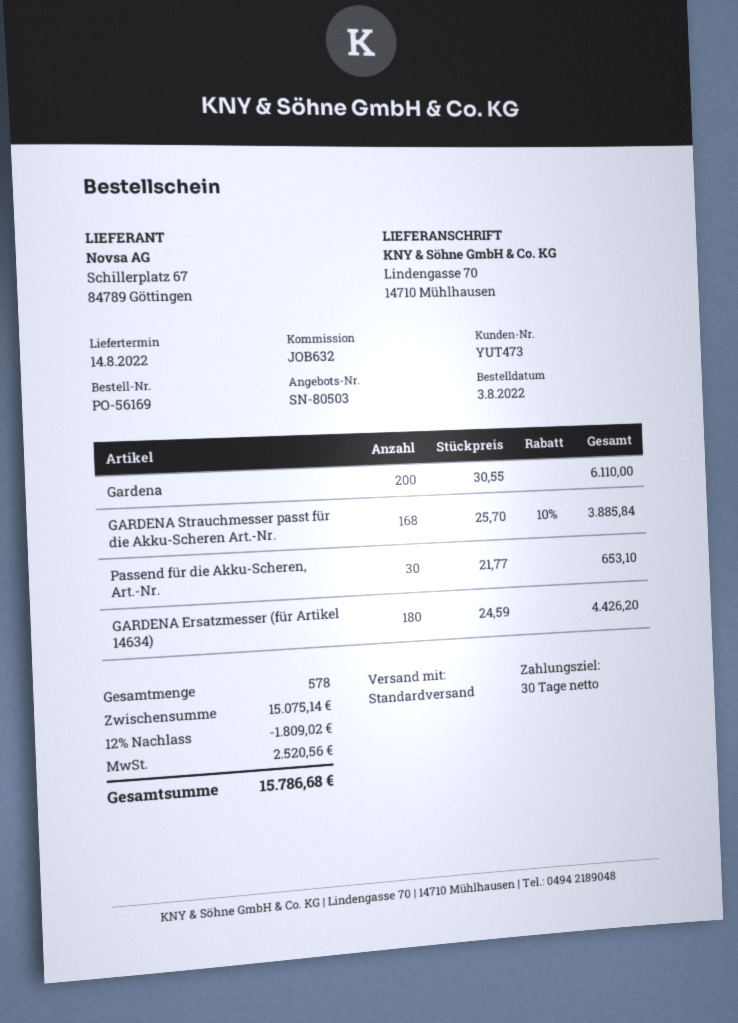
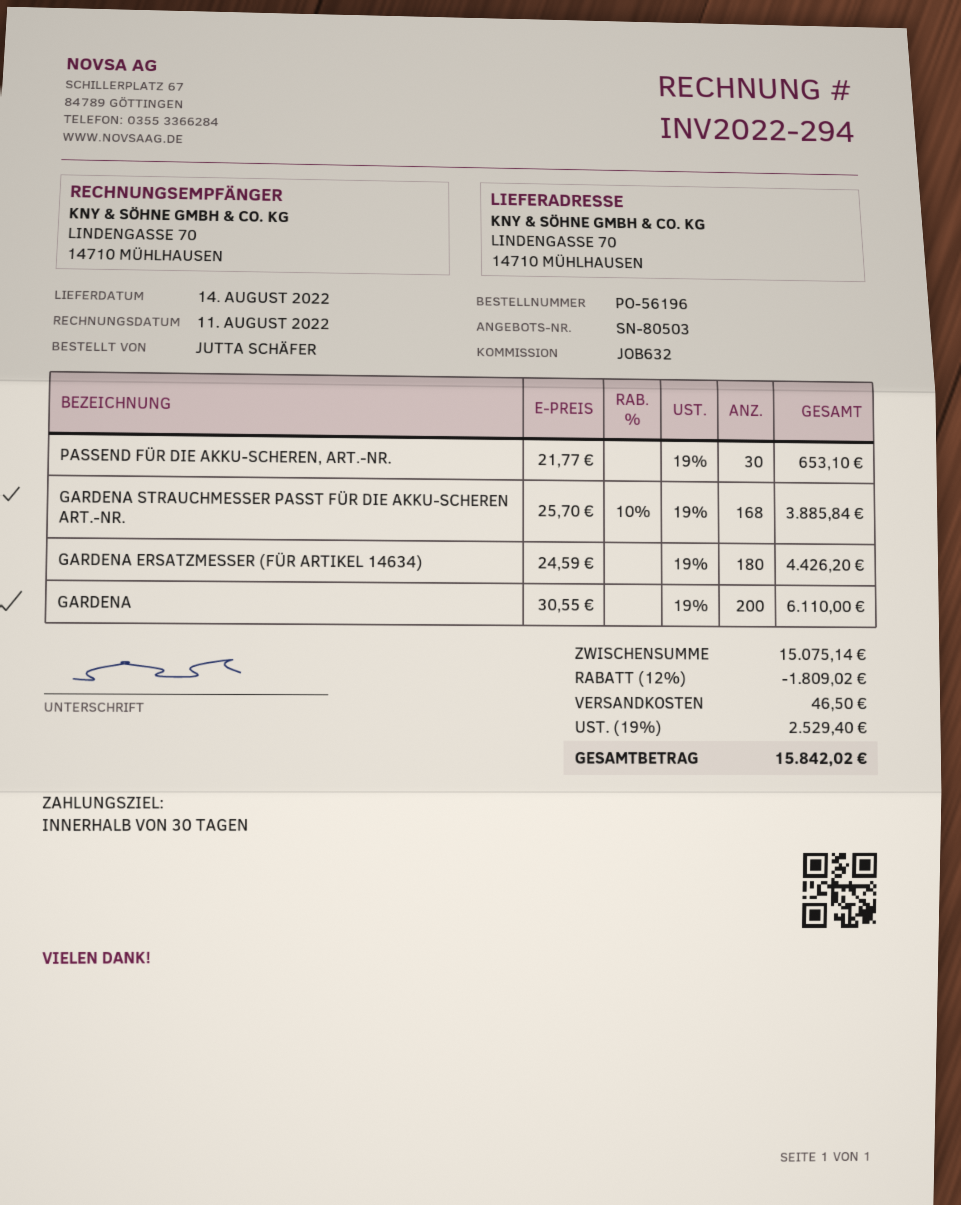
order number: PO-56169 -> PO-56196
shipping: none -> 46.50
tax: 2520.56 -> 2529.40
total: 15786.68 -> 15842.02

